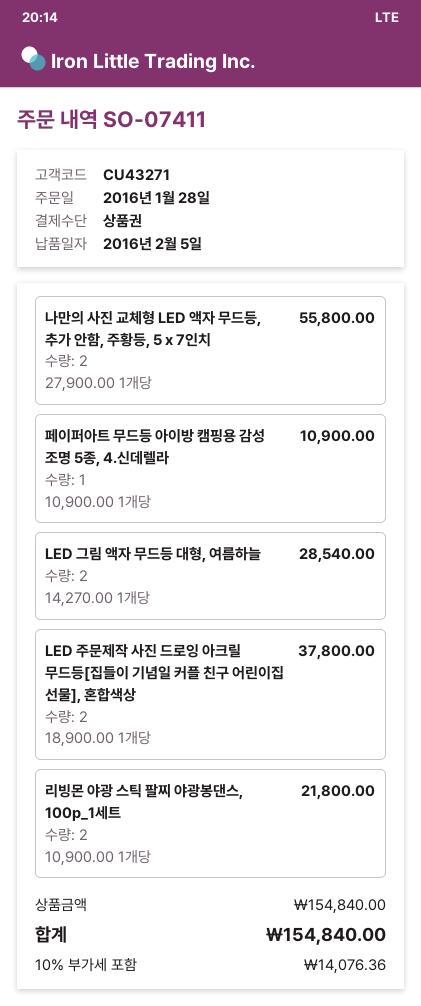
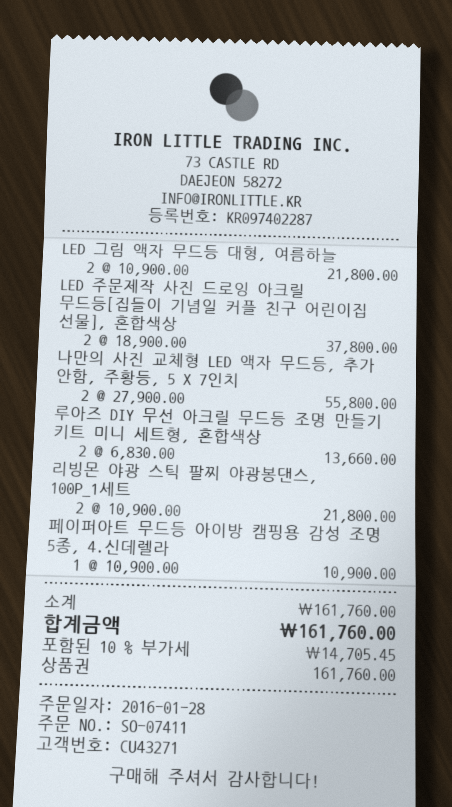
LED 그림 액자 무드등 대형, 여름하늘: 2 x 14270.00 = 28540.00 -> 2 x 10900.00 = 21800.00
루아즈 DIY 무선 아크릴 무드등 조명 만들기 키트 미니 세트형, 혼합색상: none -> 2 x 6830.00 = 13660.00
subtotal: 154840.00 -> 161760.00
tax: 10% = 14076.36 -> 10% = 14705.45
total: 154840.00 -> 161760.00

